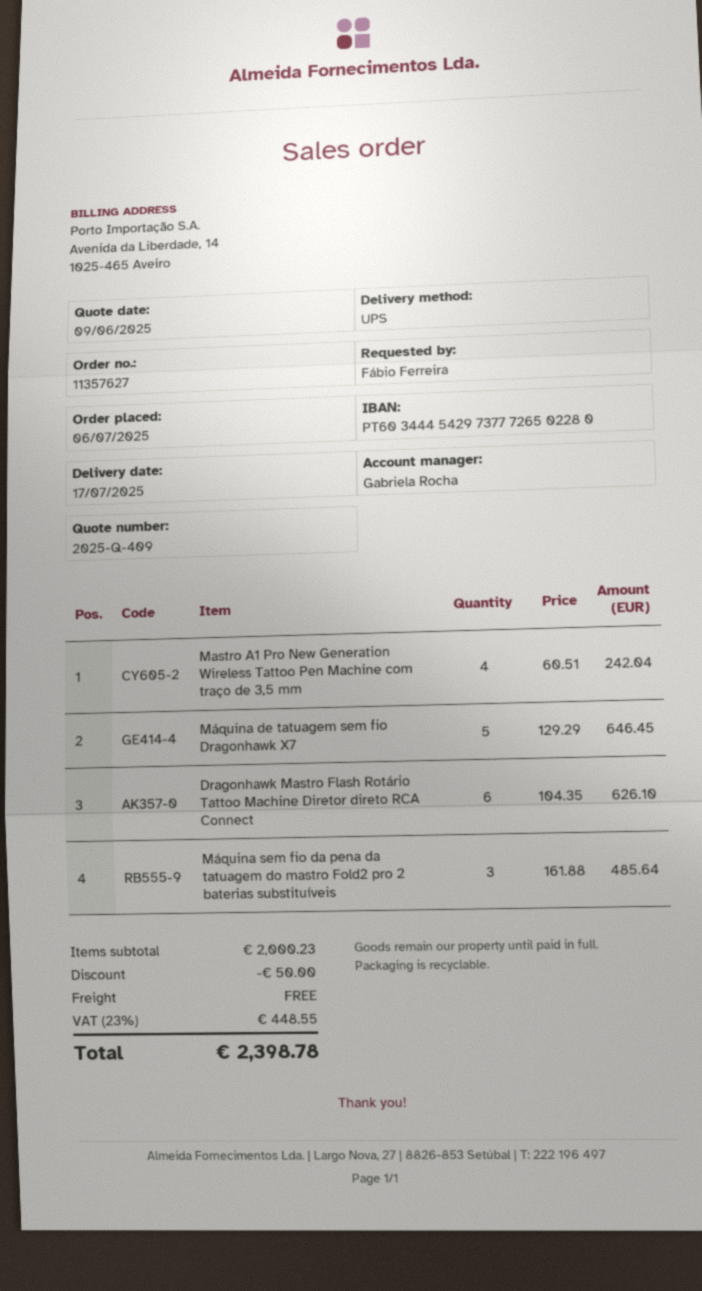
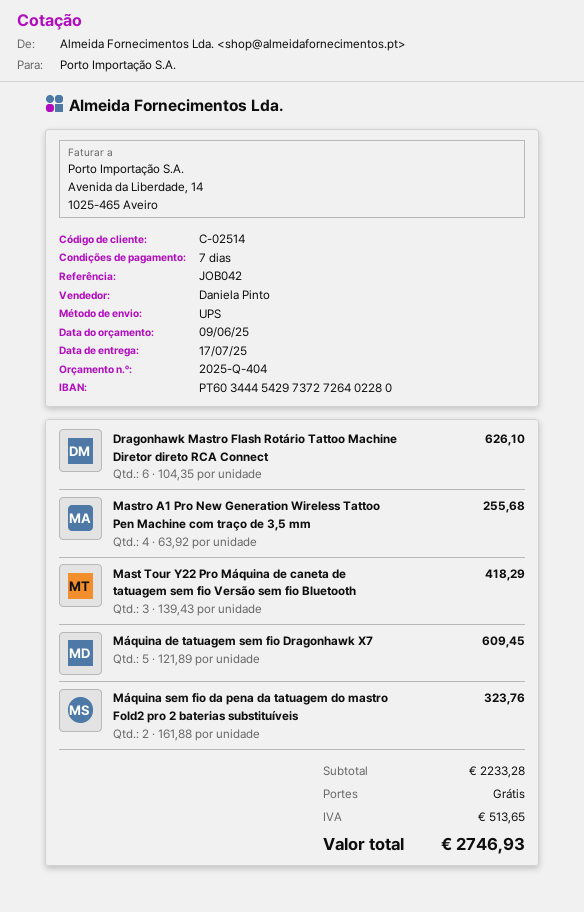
quote number: 2025-Q-409 -> 2025-Q-404
sales rep: Gabriela Rocha -> Daniela Pinto
bank account: PT60344454297377726502280 -> PT60344454297372726402280
Mastro A1 Pro New Generation Wireless Tattoo Pen Machine com traço de 3,5 mm: 4 x 60.51 = 242.04 -> 4 x 63.92 = 255.68
Máquina de tatuagem sem fio Dragonhawk X7: 5 x 129.29 = 646.45 -> 5 x 121.89 = 609.45
Máquina sem fio da pena da tatuagem do mastro Fold2 pro 2 baterias substituíveis: 3 x 161.88 = 485.64 -> 2 x 161.88 = 323.76
Mast Tour Y22 Pro Máquina de caneta de tatuagem sem fio Versão sem fio Bluetooth: none -> 3 x 139.43 = 418.29
subtotal: 2000.23 -> 2233.28
discount: 50.00 -> none
tax: 448.55 -> 513.65
total: 2398.78 -> 2746.93

